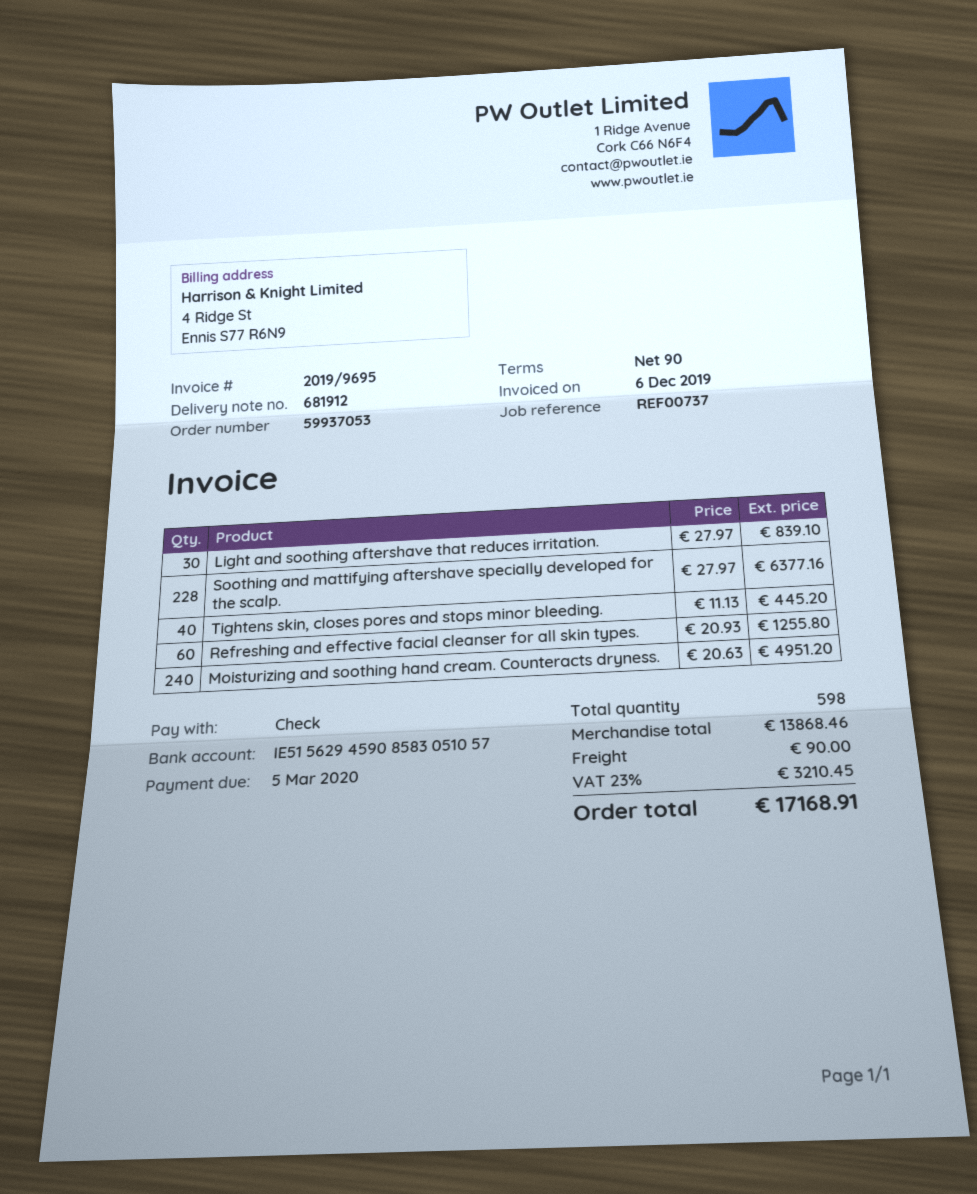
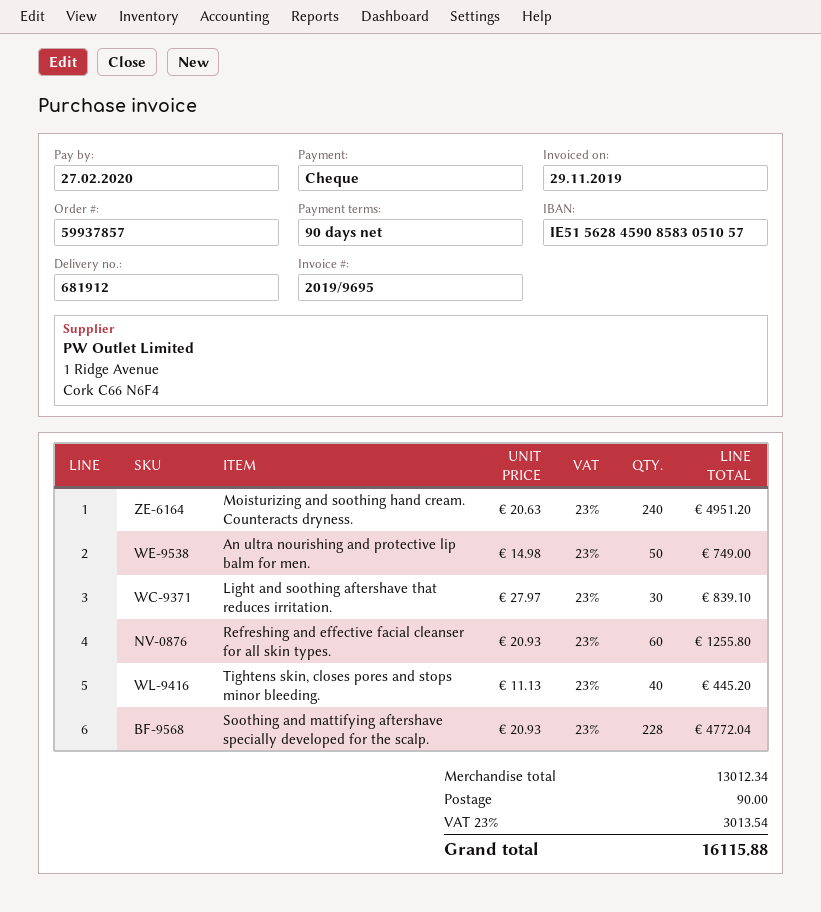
order number: 59937053 -> 59937857
invoice date: 2019-12-06 -> 2019-11-29
due date: 2020-03-05 -> 2020-02-27
bank account: IE51562945908583051057 -> IE51562845908583051057
Soothing and mattifying aftershave specially developed for the scalp.: 228 x 27.97 = 6377.16 -> 228 x 20.93 = 4772.04
An ultra nourishing and protective lip balm for men.: none -> 50 x 14.98 = 749.00
subtotal: 13868.46 -> 13012.34
tax: 23% = 3210.45 -> 23% = 3013.54
total: 17168.91 -> 16115.88

